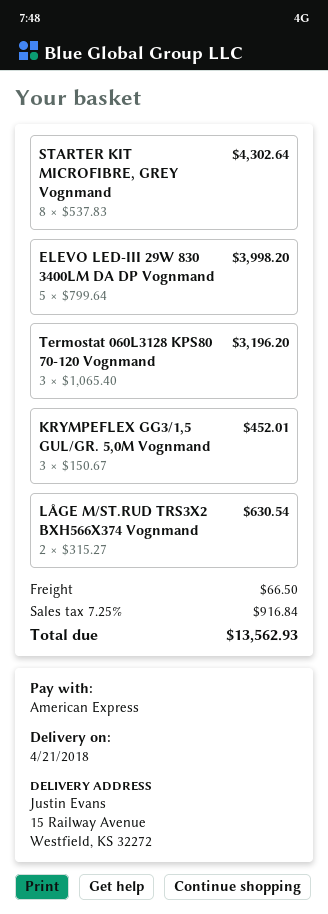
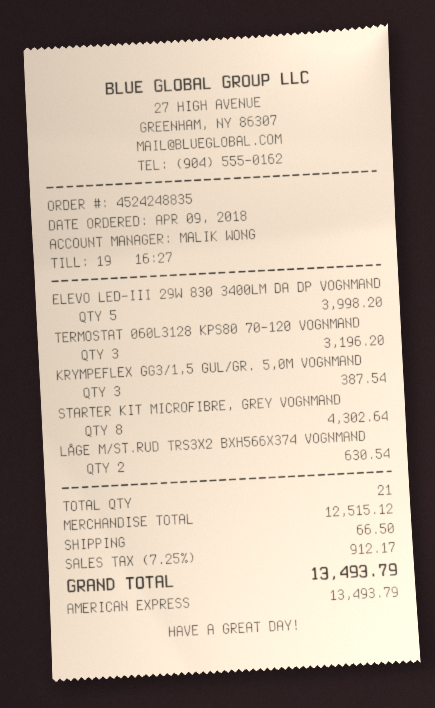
KRYMPEFLEX GG3/1,5 GUL/GR. 5,0M Vognmand: 3 for 452.01 -> 3 for 387.54
tax: 7.25% = 916.84 -> 7.25% = 912.17
total: 13562.93 -> 13493.79

